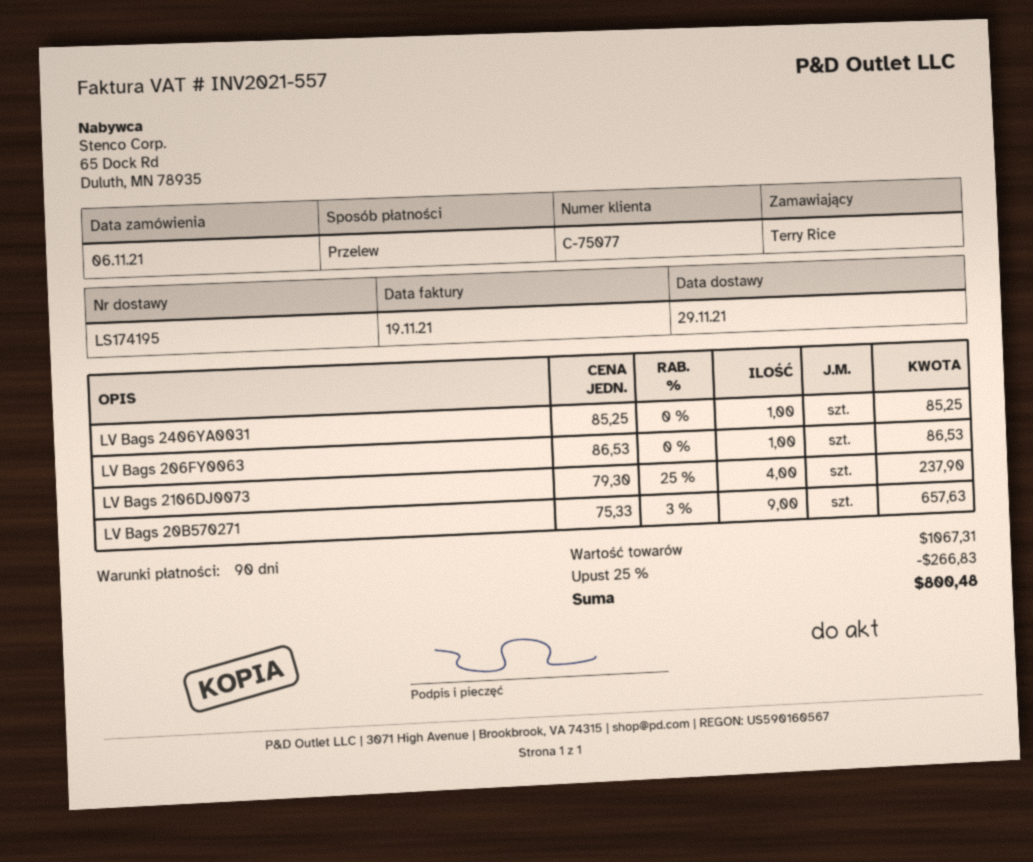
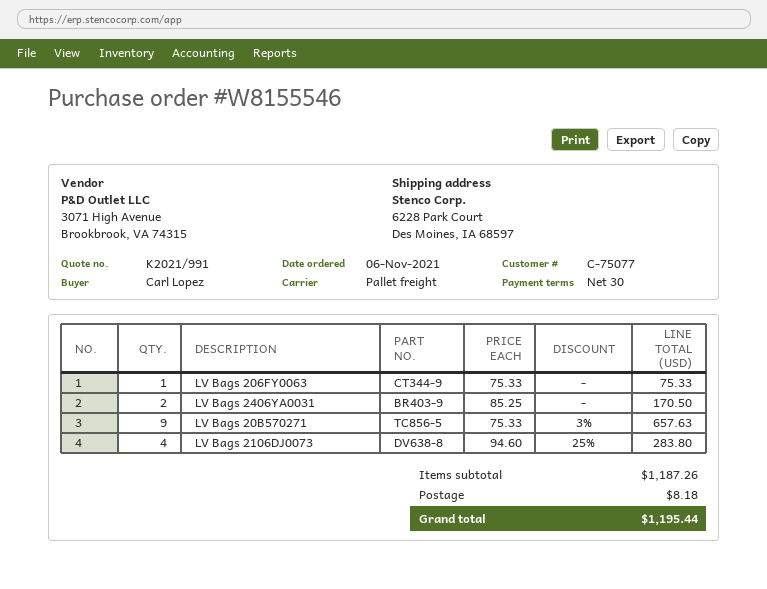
payment terms: 90 days -> 30 days
ordered by: Terry Rice -> Carl Lopez
LV Bags 2406YA0031: 1 x 85.25 = 85.25 -> 2 x 85.25 = 170.50
LV Bags 206FY0063: 1 x 86.53 = 86.53 -> 1 x 75.33 = 75.33
LV Bags 2106DJ0073: 4 x 79.30 - 25% = 237.90 -> 4 x 94.60 - 25% = 283.80
subtotal: 1067.31 -> 1187.26
discount: 25% = 266.83 -> none
shipping: none -> 8.18
total: 800.48 -> 1195.44

